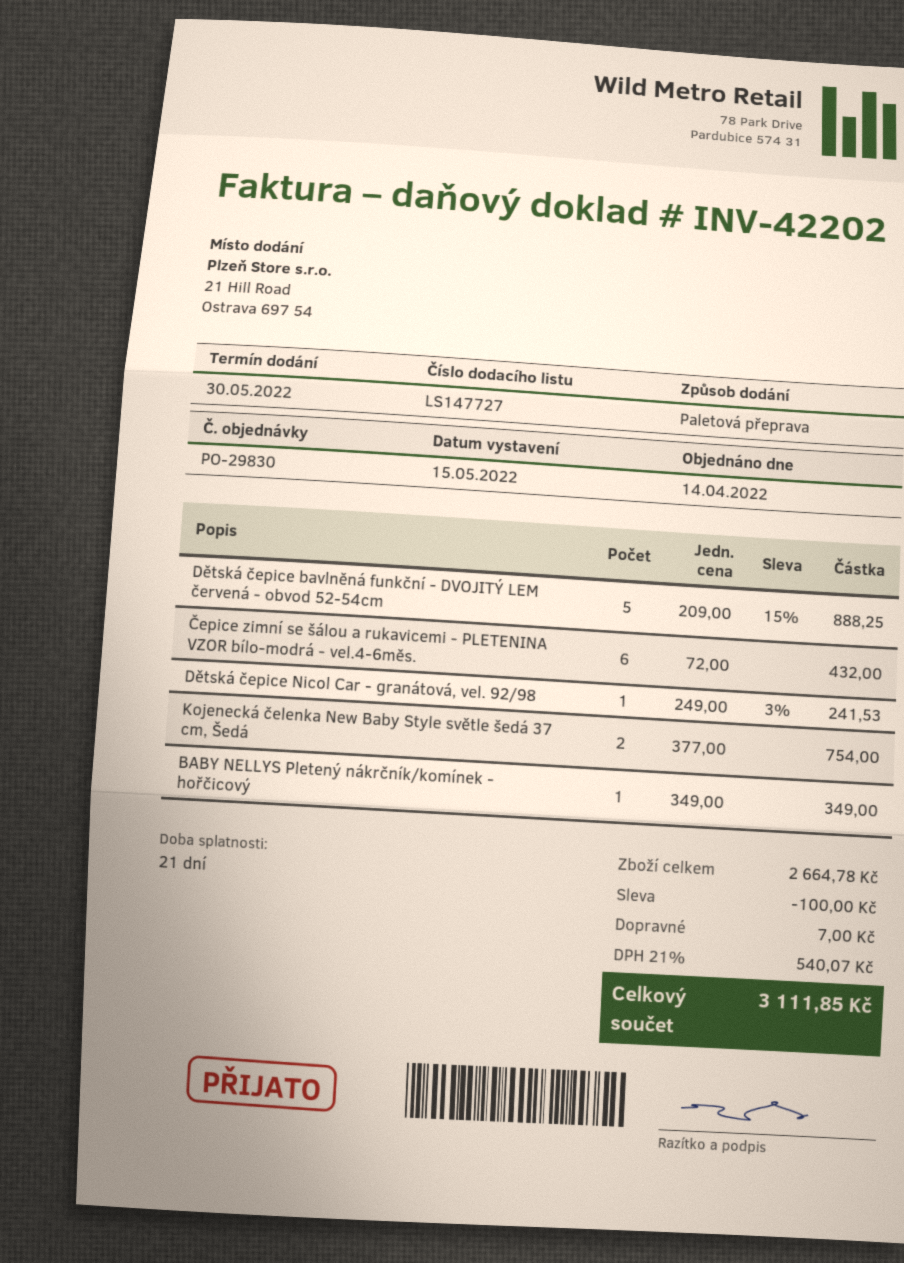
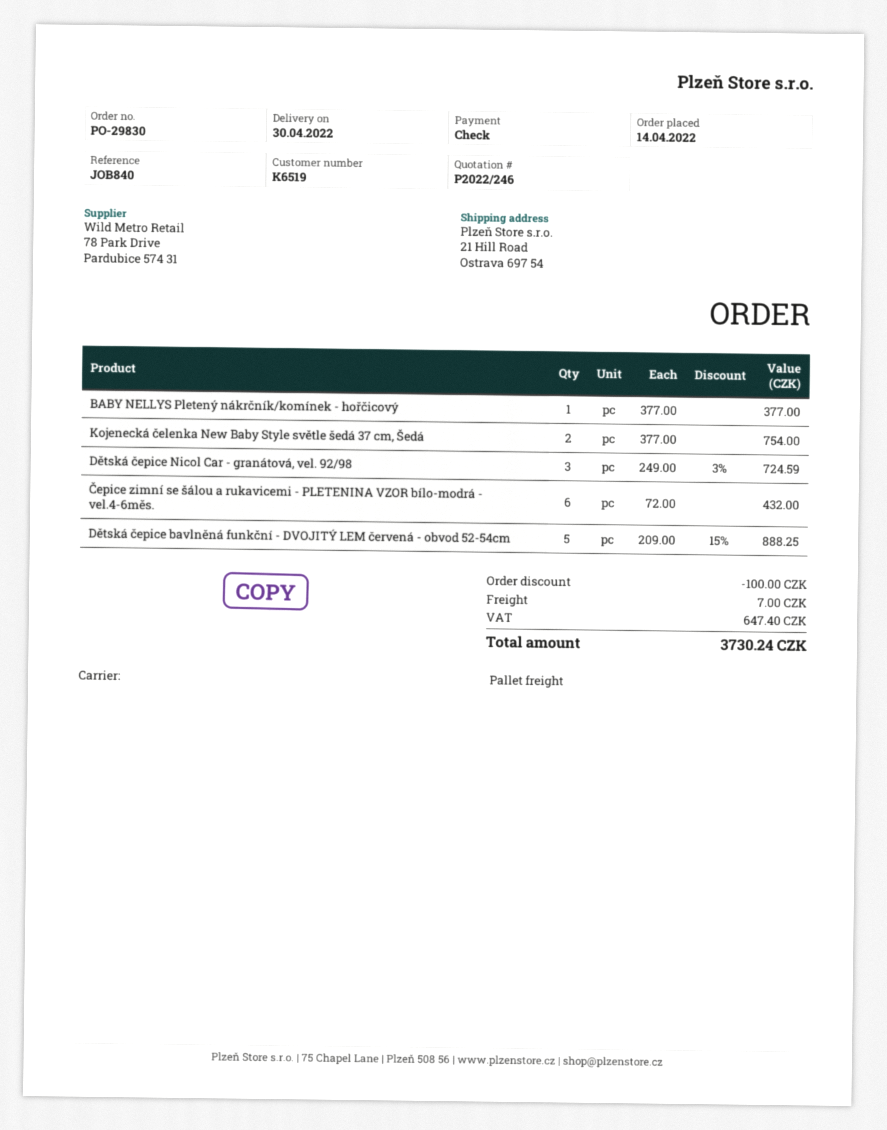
delivery date: 2022-05-30 -> 2022-04-30
Dětská čepice Nicol Car - granátová, vel. 92/98: 1 x 249.00 - 3% = 241.53 -> 3 x 249.00 - 3% = 724.59
BABY NELLYS Pletený nákrčník/komínek - hořčicový: 1 x 349.00 = 349.00 -> 1 x 377.00 = 377.00
tax: 540.07 -> 647.40
total: 3111.85 -> 3730.24

